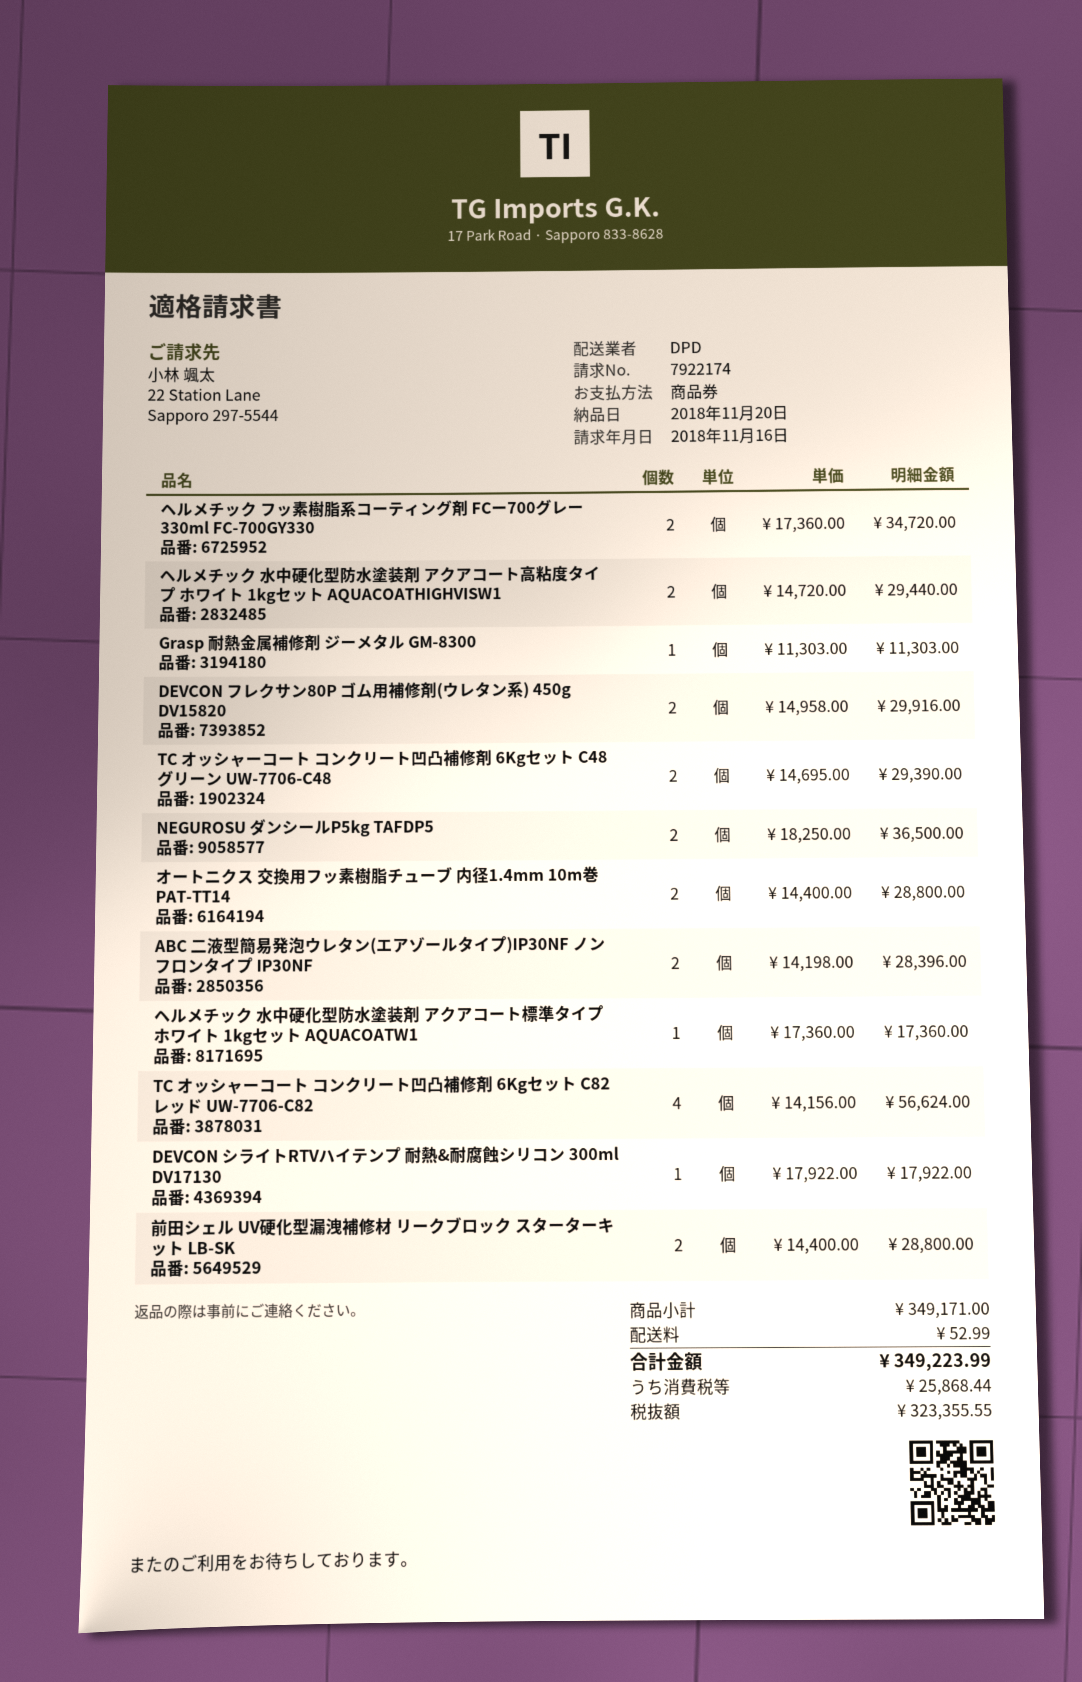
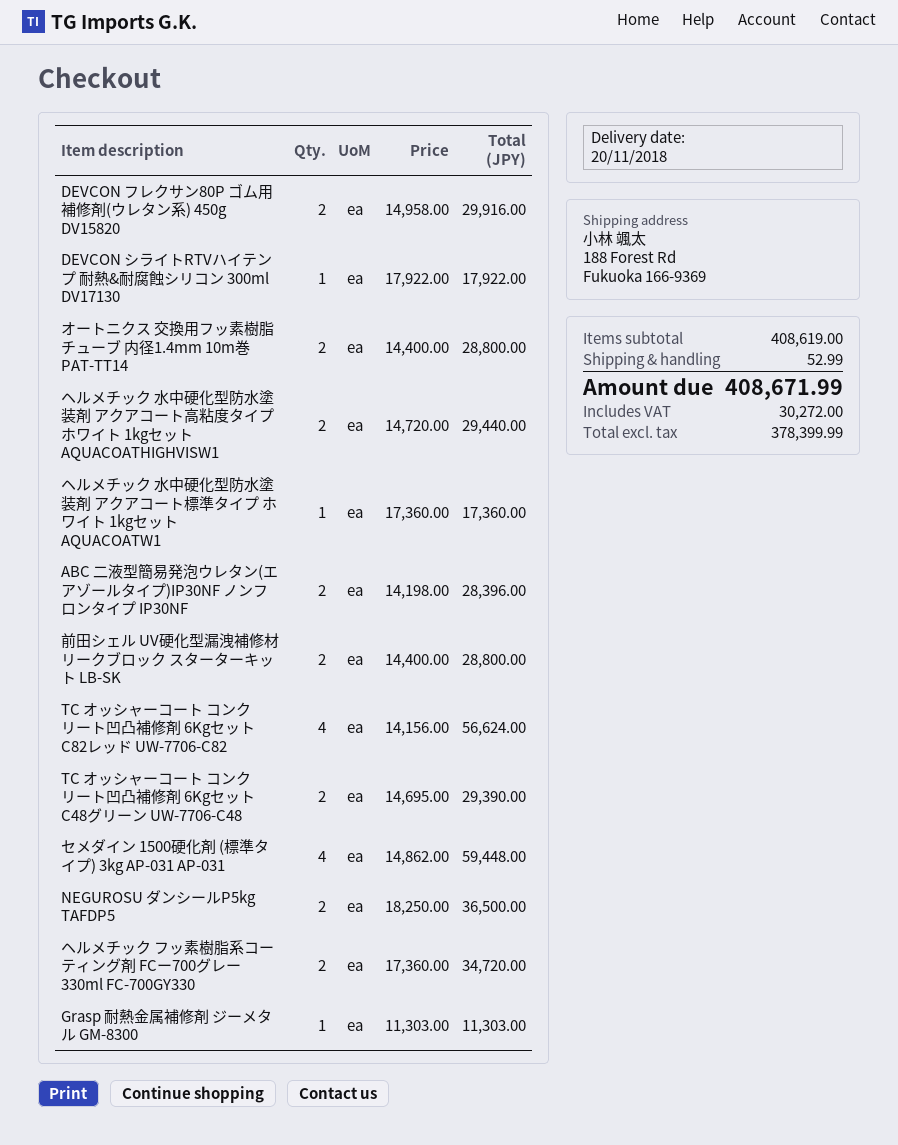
セメダイン 1500硬化剤 (標準タイプ) 3kg AP-031 AP-031: none -> 4 x 14862.00 = 59448.00
subtotal: 349171.00 -> 408619.00
net: 323355.55 -> 378399.99
tax: 25868.44 -> 30272.00
total: 349223.99 -> 408671.99

